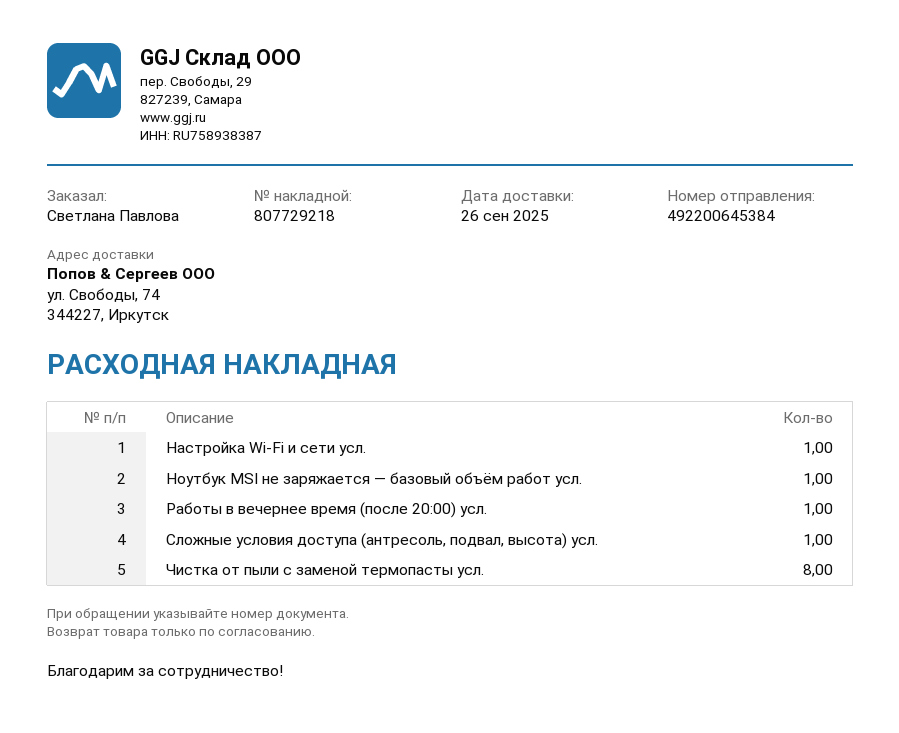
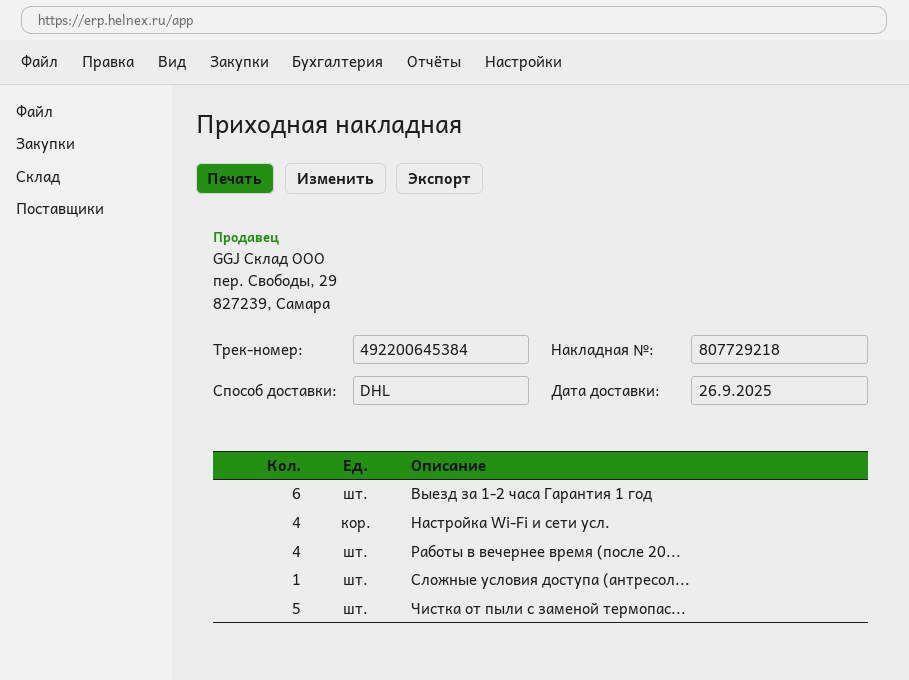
Настройка Wi-Fi и сети усл.: 1 -> 4
Ноутбук MSI не заряжается — базовый объём работ усл.: 1 -> none
Работы в вечернее время (после 20:00) усл.: 1 -> 4
Чистка от пыли с заменой термопасты усл.: 8 -> 5
Выезд за 1-2 часа Гарантия 1 год: none -> 6

